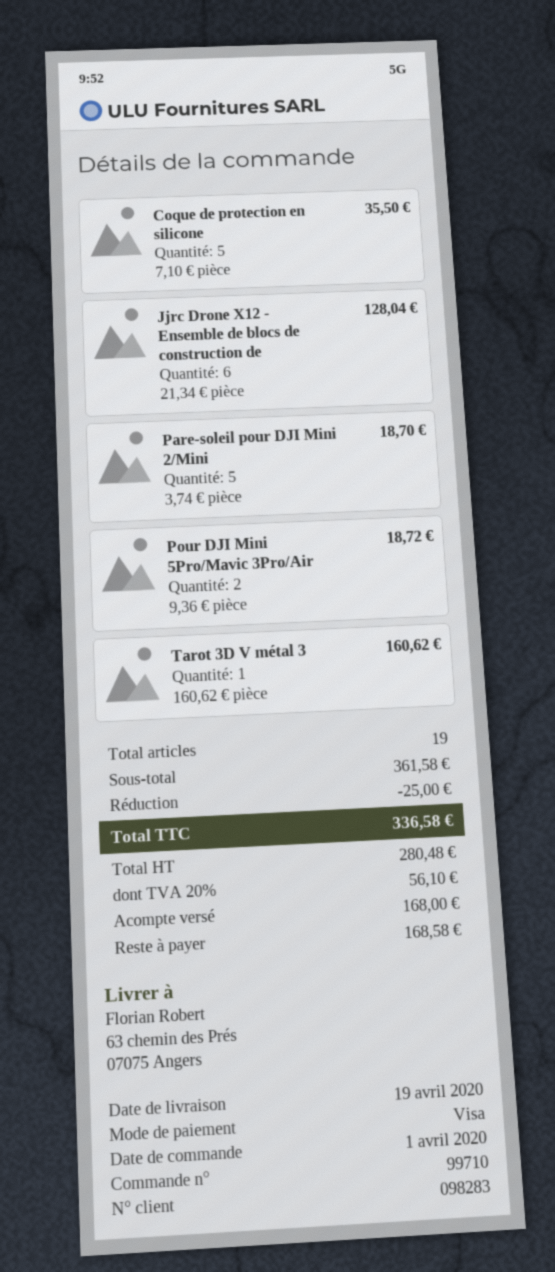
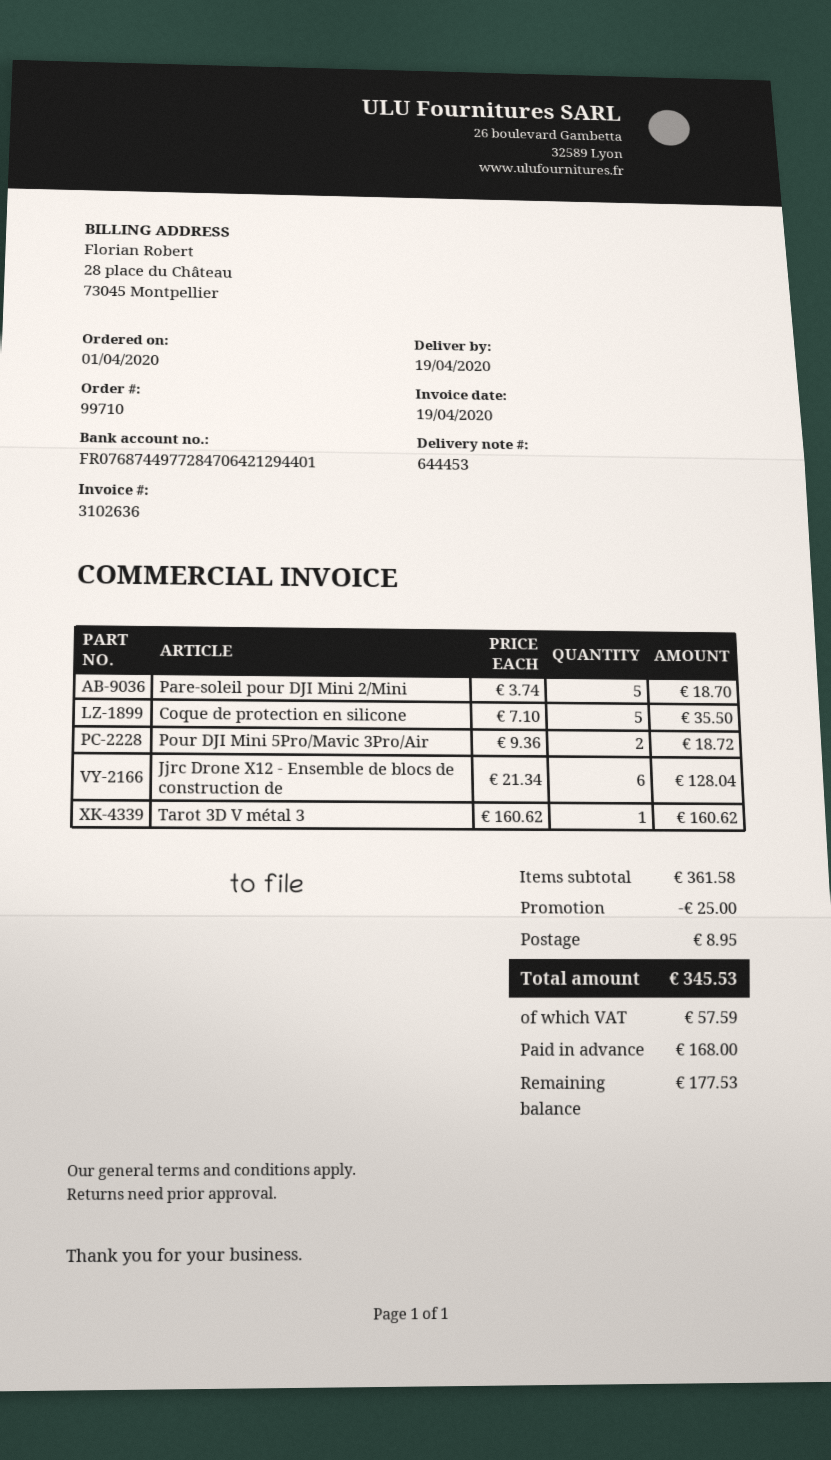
shipping: none -> 8.95
tax: 56.10 -> 57.59
total: 336.58 -> 345.53
balance: 168.58 -> 177.53

